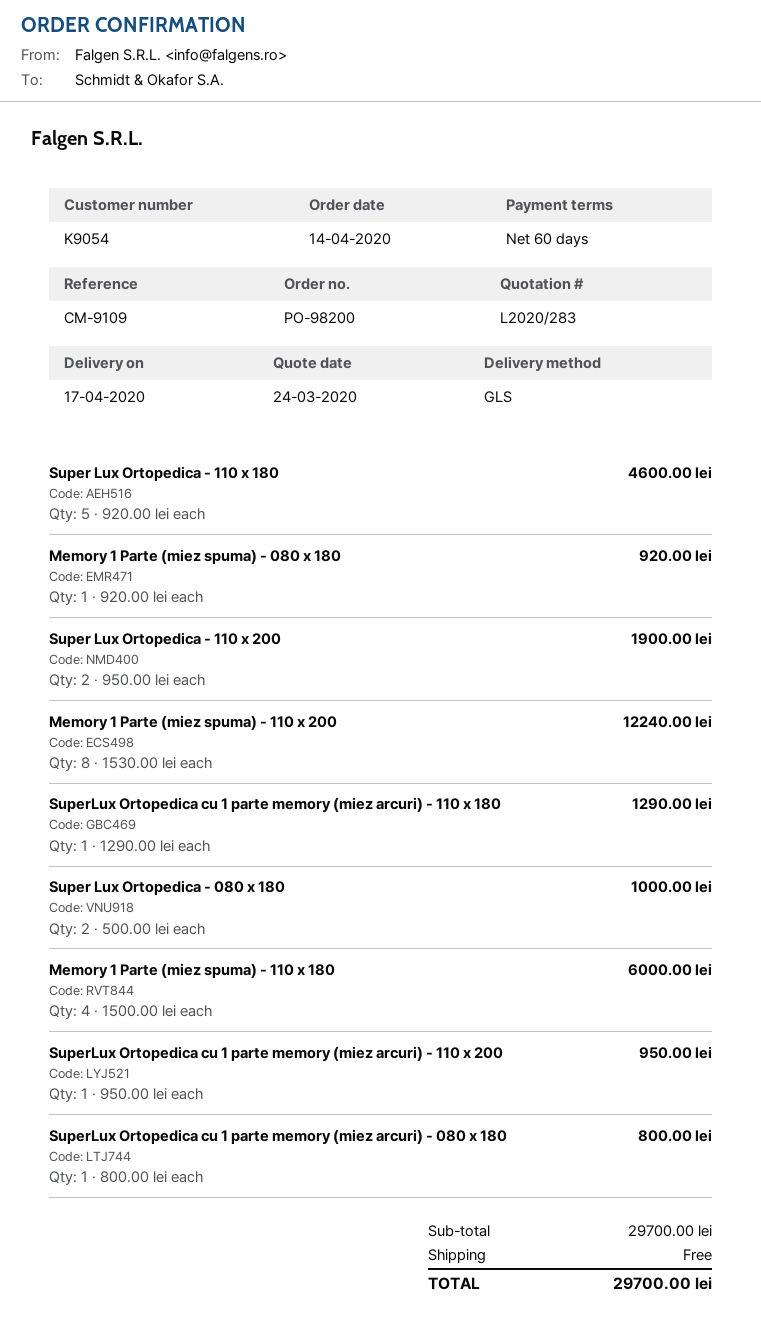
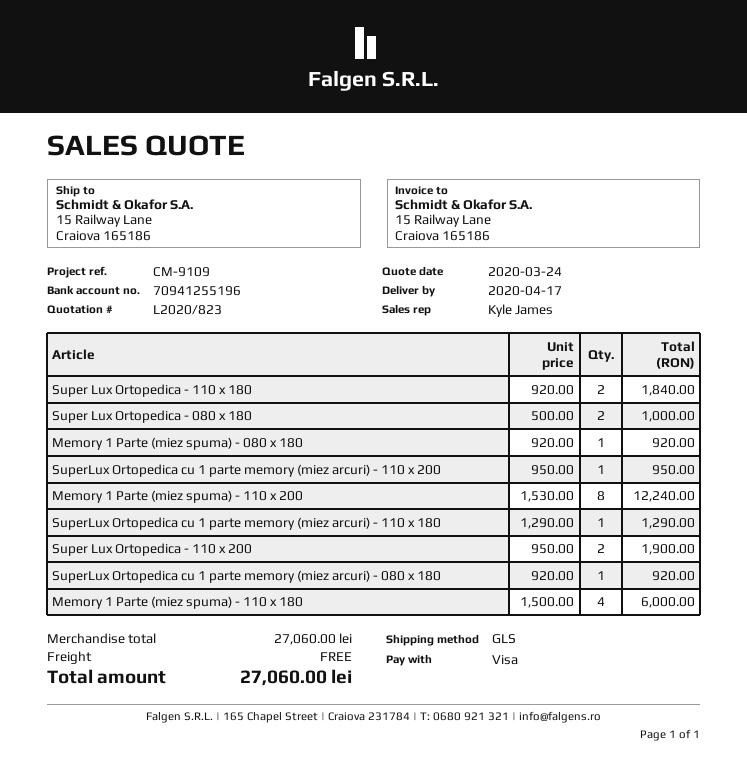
quote number: L2020/283 -> L2020/823
Super Lux Ortopedica - 110 x 180: 5 x 920.00 = 4600.00 -> 2 x 920.00 = 1840.00
SuperLux Ortopedica cu 1 parte memory (miez arcuri) - 080 x 180: 1 x 800.00 = 800.00 -> 1 x 920.00 = 920.00
subtotal: 29700.00 -> 27060.00
total: 29700.00 -> 27060.00

